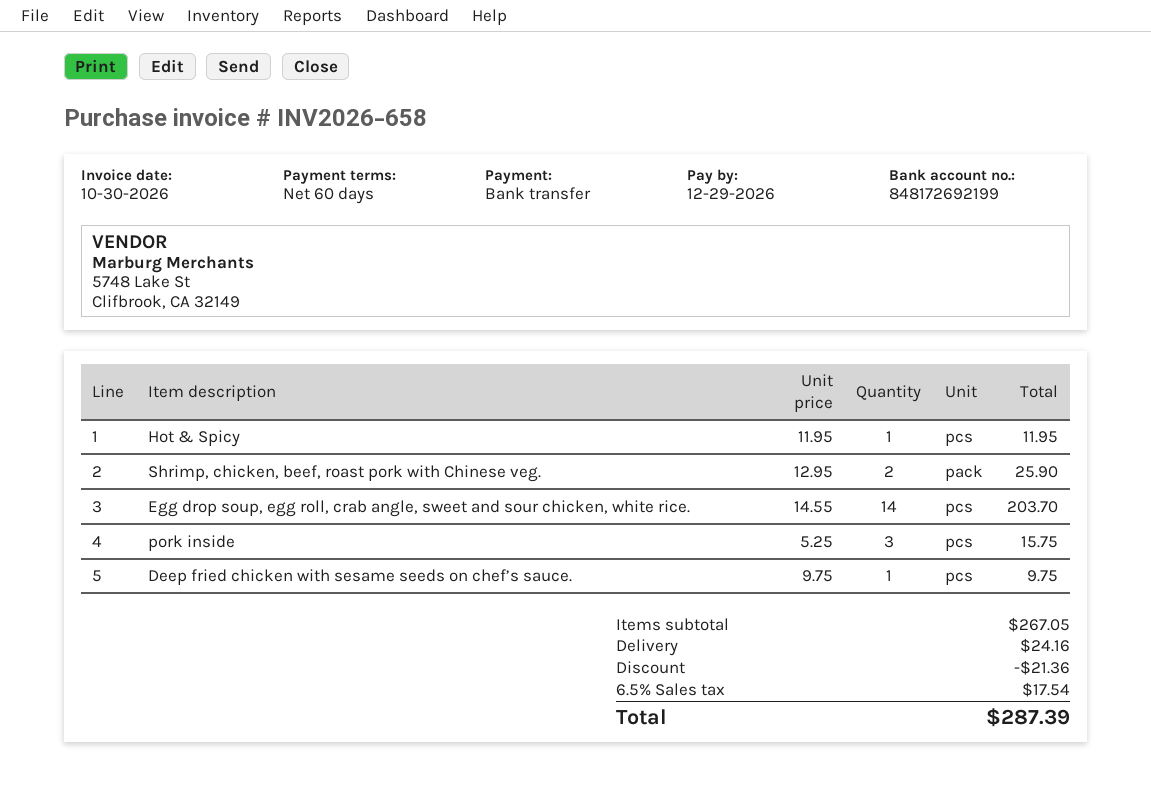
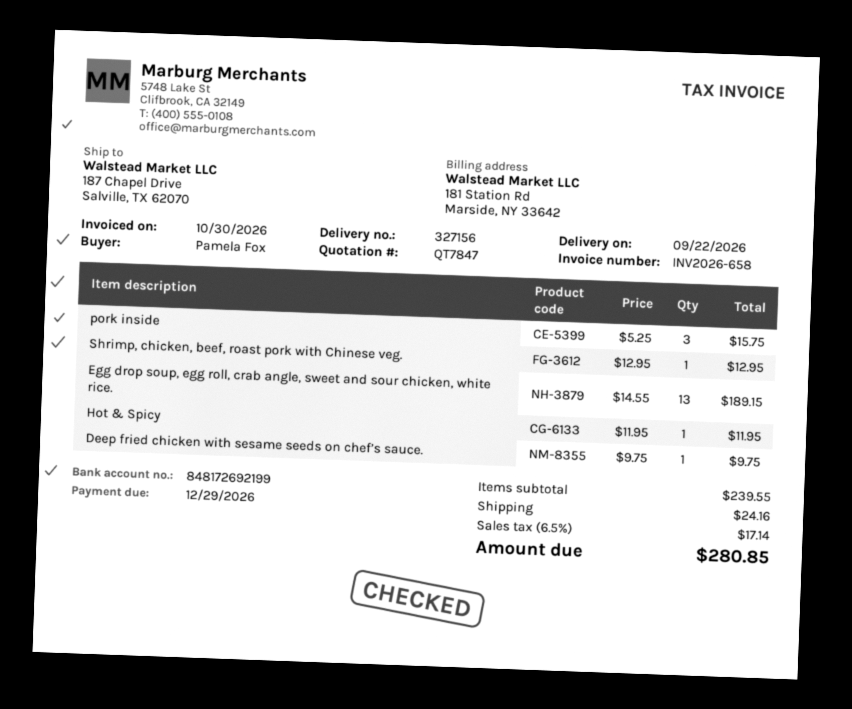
Shrimp, chicken, beef, roast pork with Chinese veg.: 2 x 12.95 = 25.90 -> 1 x 12.95 = 12.95
Egg drop soup, egg roll, crab angle, sweet and sour chicken, white rice.: 14 x 14.55 = 203.70 -> 13 x 14.55 = 189.15
subtotal: 267.05 -> 239.55
discount: 21.36 -> none
tax: 6.5% = 17.54 -> 6.5% = 17.14
total: 287.39 -> 280.85

